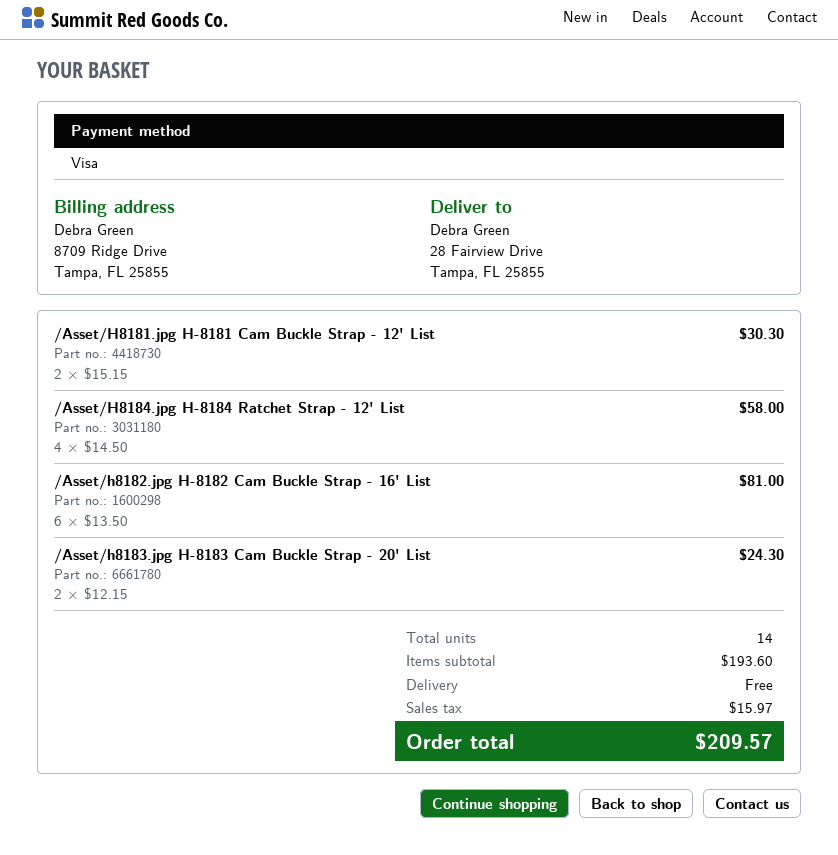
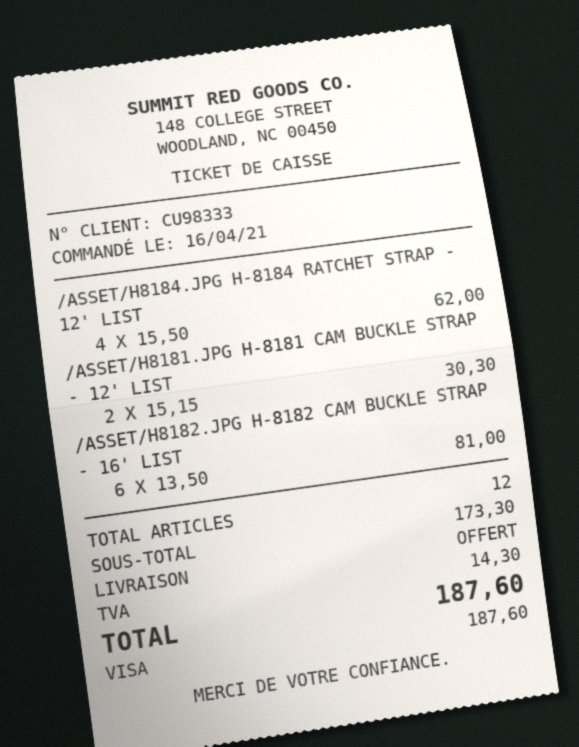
/Asset/H8184.jpg H-8184 Ratchet Strap - 12' List: 4 x 14.50 = 58.00 -> 4 x 15.50 = 62.00
/Asset/h8183.jpg H-8183 Cam Buckle Strap - 20' List: 2 x 12.15 = 24.30 -> none
total quantity: 14 -> 12
subtotal: 193.60 -> 173.30
tax: 15.97 -> 14.30
total: 209.57 -> 187.60

